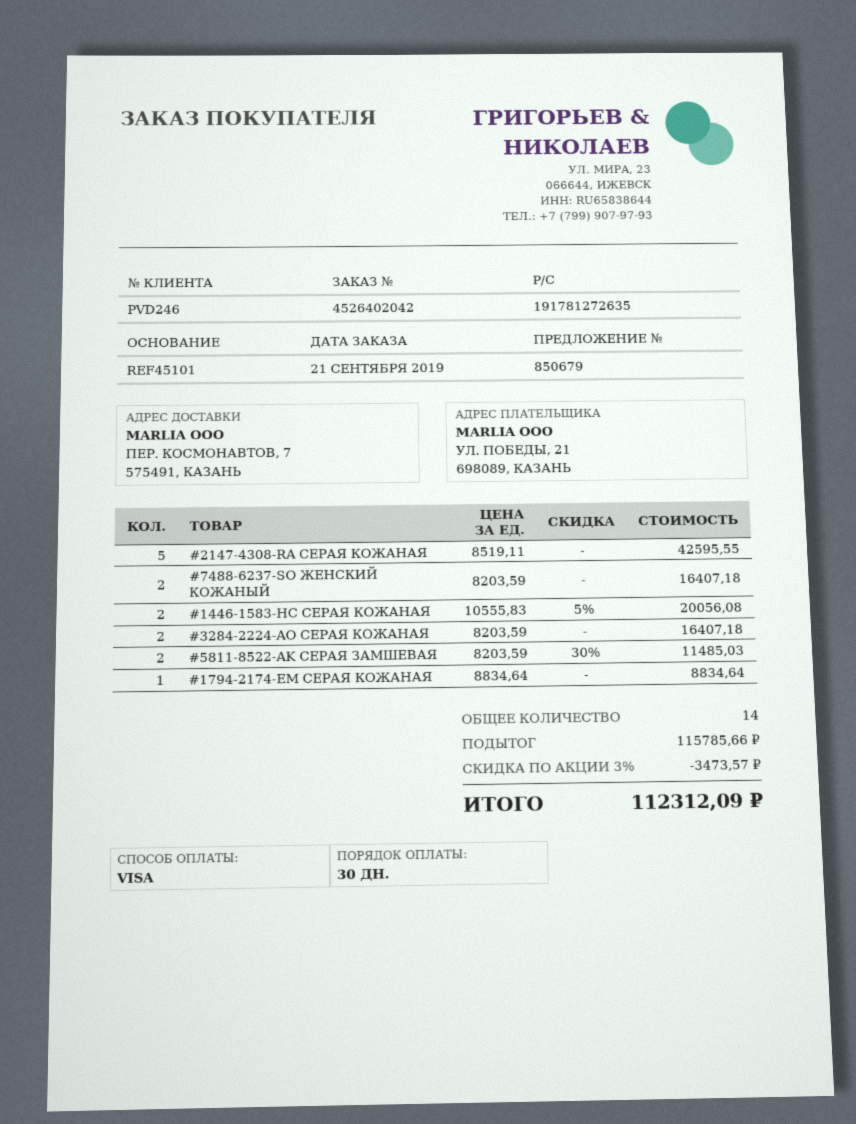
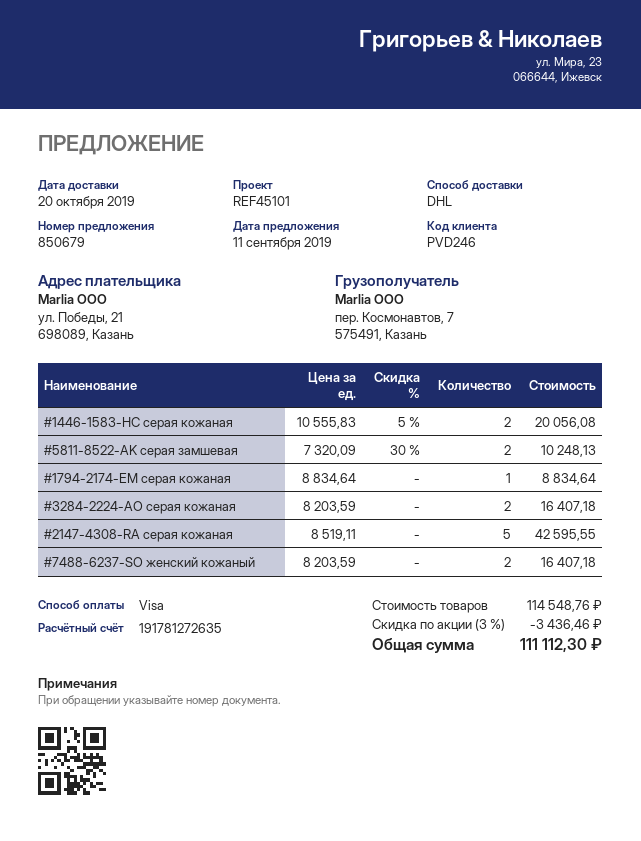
#5811-8522-AK СЕРАЯ ЗАМШЕВАЯ: 2 x 8203.59 - 30% = 11485.03 -> 2 x 7320.09 - 30% = 10248.13
subtotal: 115785.66 -> 114548.76
discount: 3% = 3473.57 -> 3% = 3436.46
total: 112312.09 -> 111112.30

